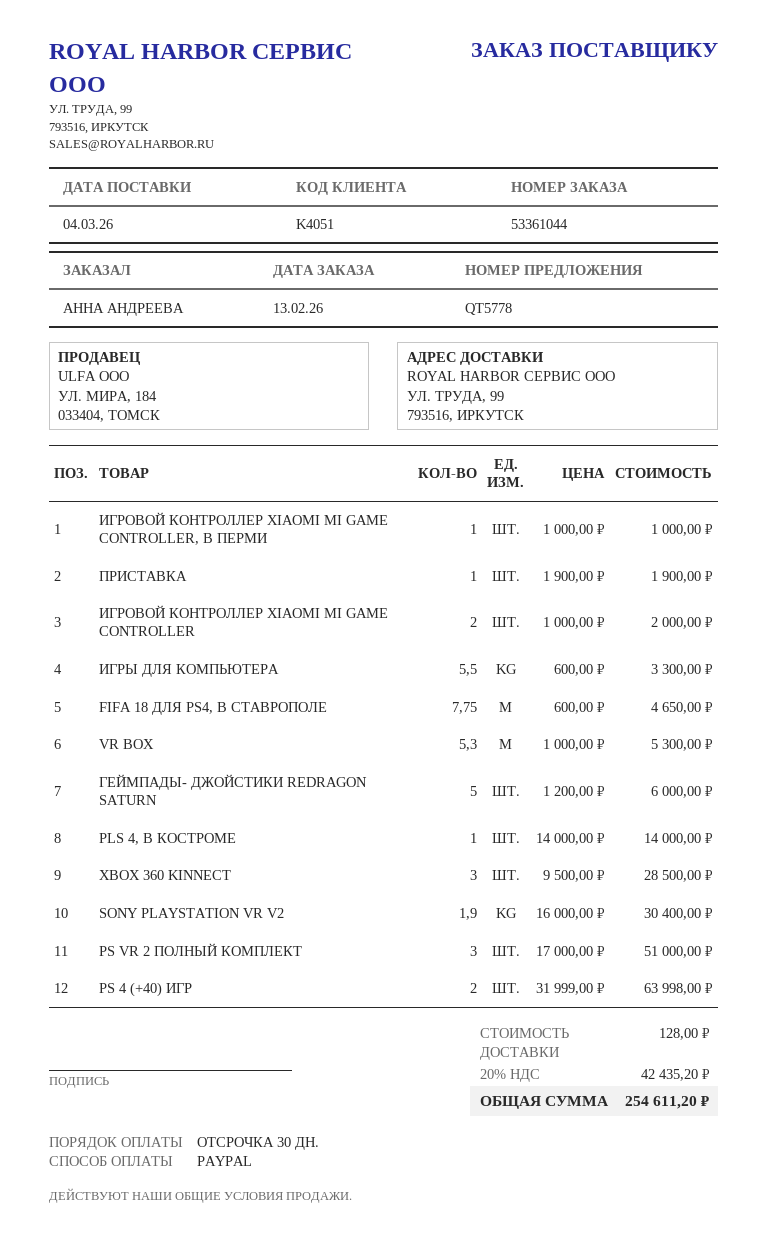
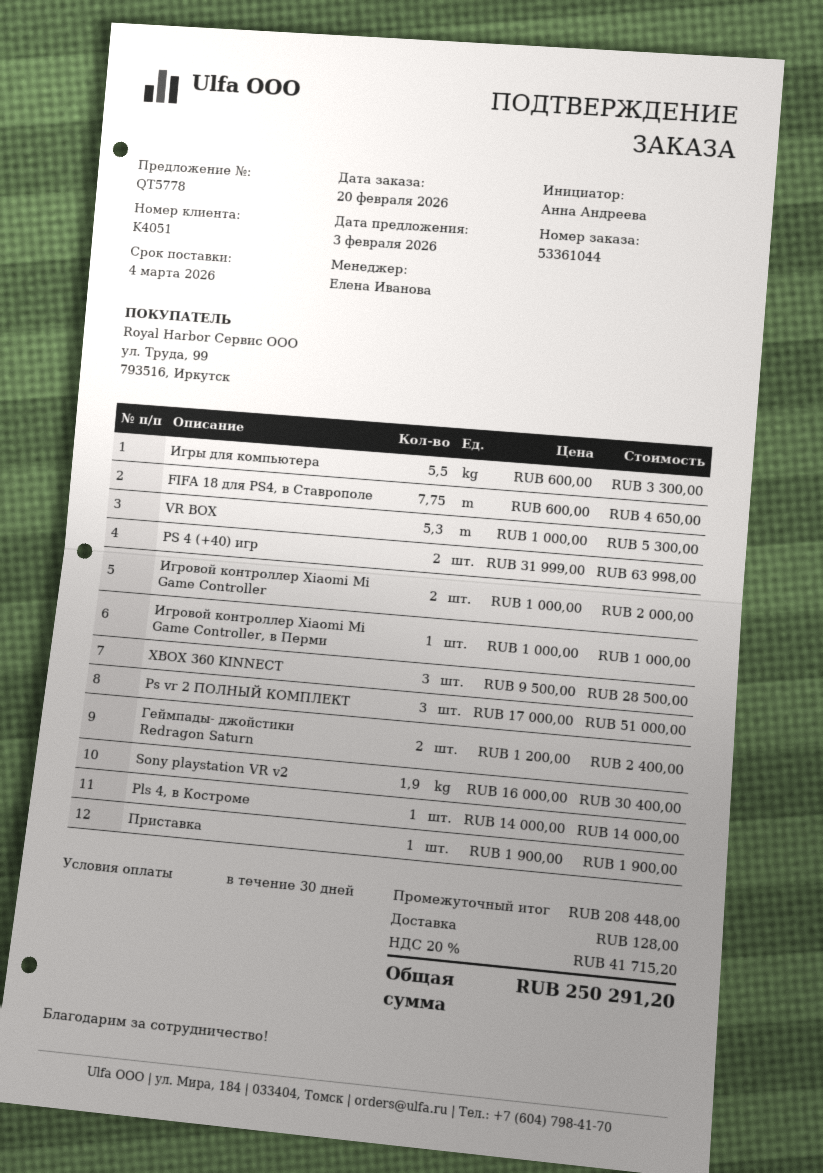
order date: 2026-02-13 -> 2026-02-20
ГЕЙМПАДЫ- ДЖОЙСТИКИ REDRAGON SATURN: 5 x 1200.00 = 6000.00 -> 2 x 1200.00 = 2400.00
tax: 20% = 42435.20 -> 20% = 41715.20
total: 254611.20 -> 250291.20

